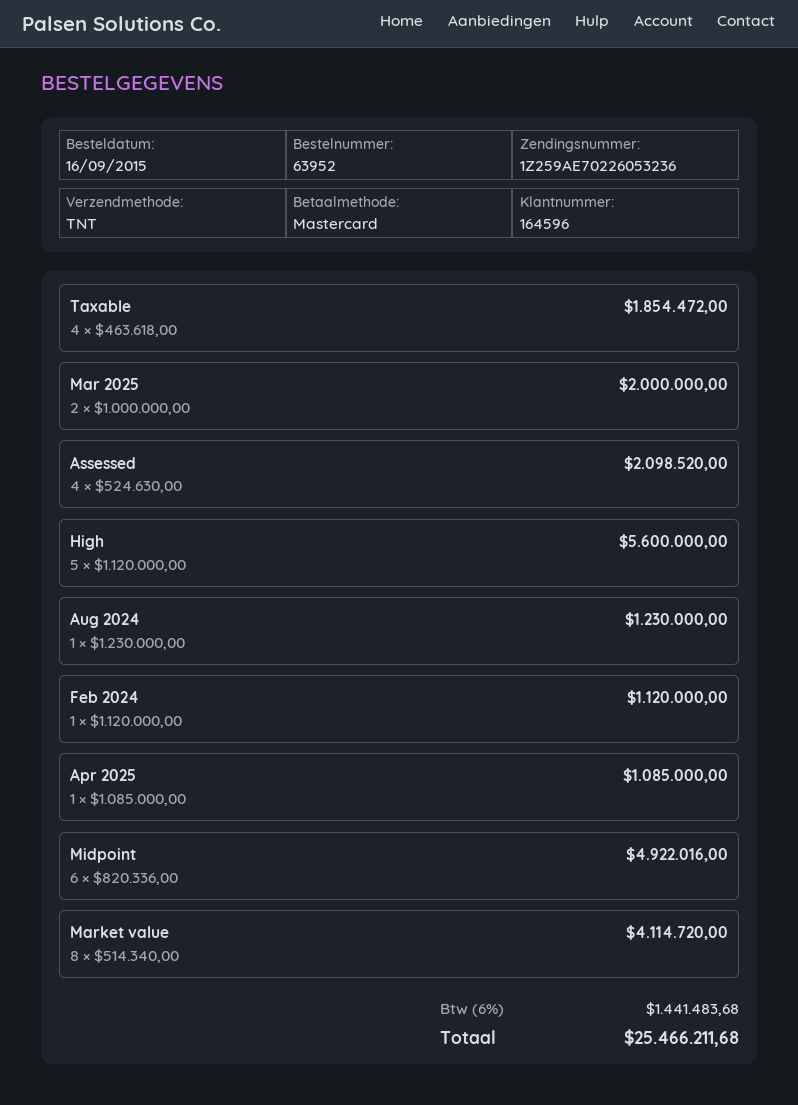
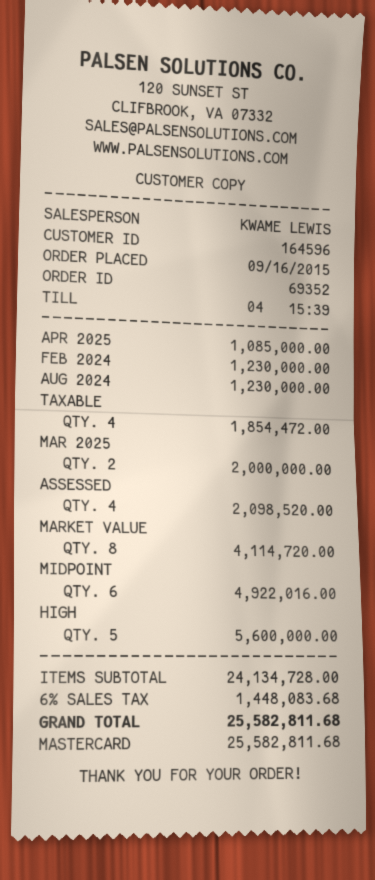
order number: 63952 -> 69352
Feb 2024: 1 for 1120000.00 -> 1 for 1230000.00
tax: 6% = 1441483.68 -> 6% = 1448083.68
total: 25466211.68 -> 25582811.68

